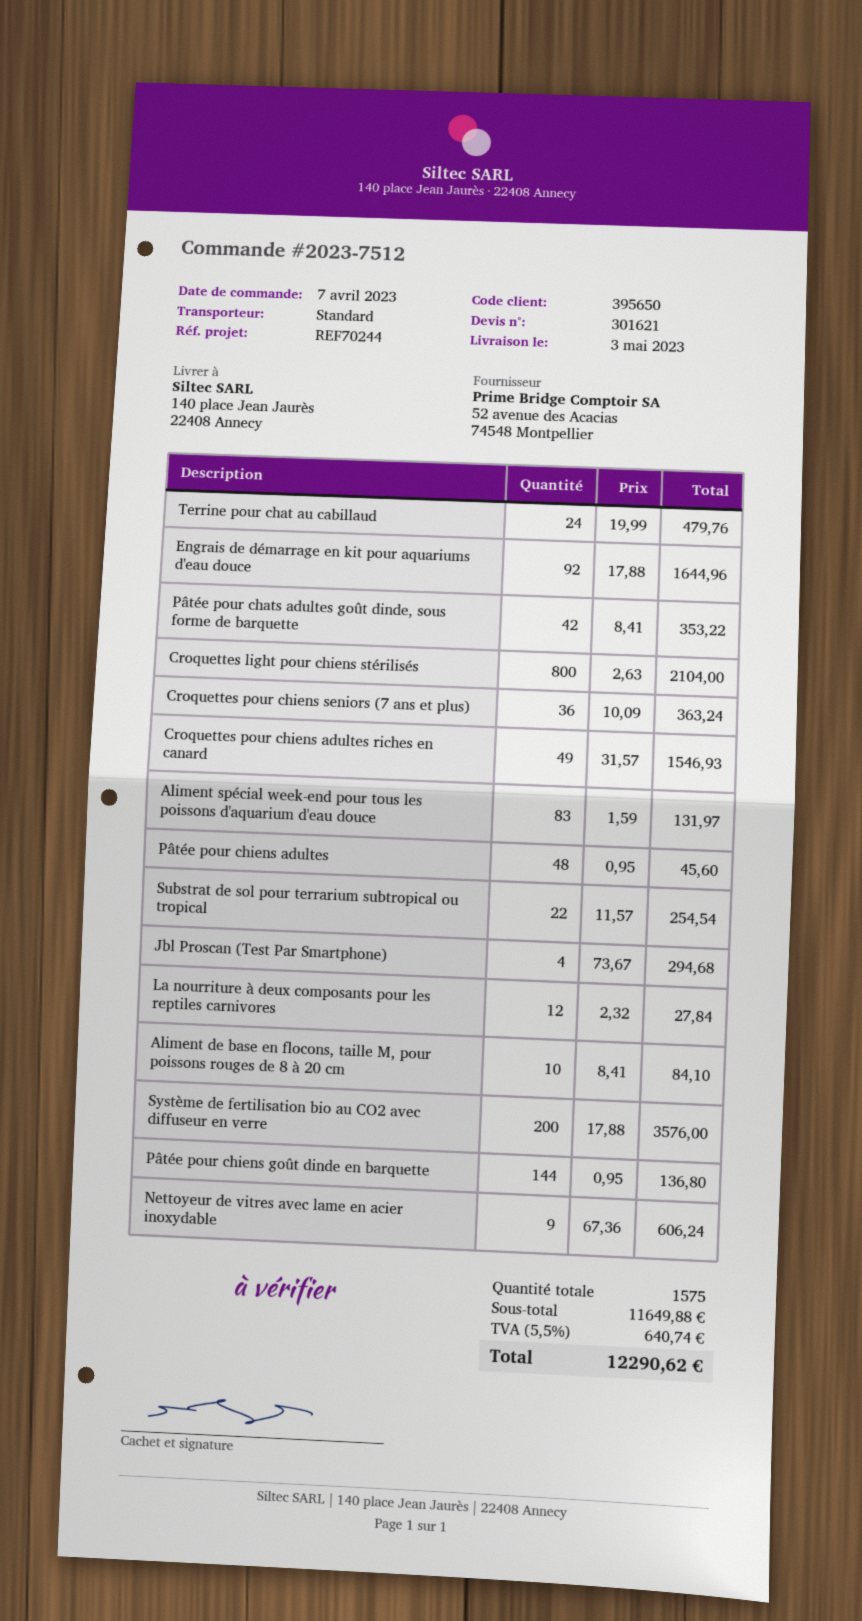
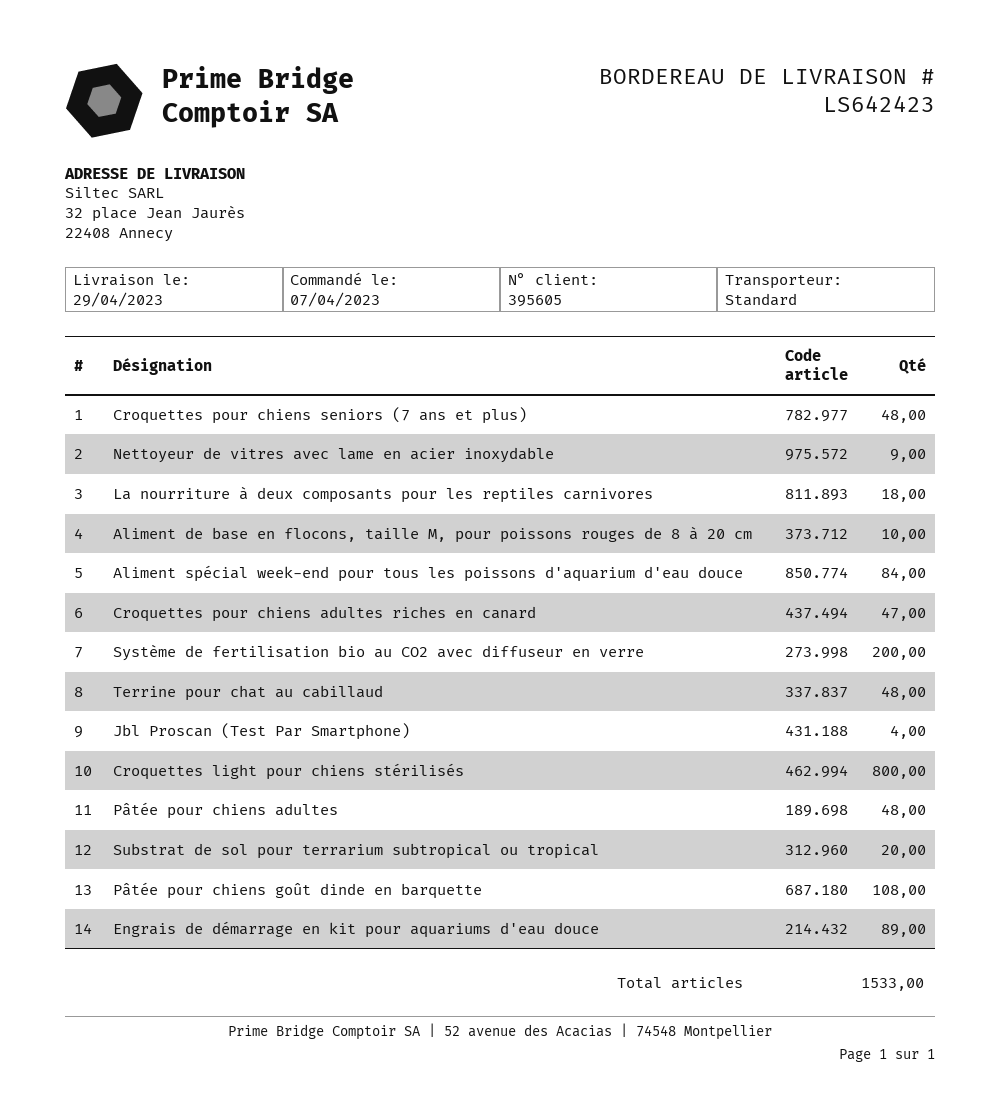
delivery date: 2023-05-03 -> 2023-04-29
customer number: 395650 -> 395605
ship to: 140 place Jean Jaurès, 22408 Annecy -> 32 place Jean Jaurès, 22408 Annecy
Terrine pour chat au cabillaud: 24 -> 48
Engrais de démarrage en kit pour aquariums d'eau douce: 92 -> 89
Pâtée pour chats adultes goût dinde, sous forme de barquette: 42 -> none
Croquettes pour chiens seniors (7 ans et plus): 36 -> 48
Croquettes pour chiens adultes riches en canard: 49 -> 47
Aliment spécial week-end pour tous les poissons d'aquarium d'eau douce: 83 -> 84
Substrat de sol pour terrarium subtropical ou tropical: 22 -> 20
La nourriture à deux composants pour les reptiles carnivores: 12 -> 18
Pâtée pour chiens goût dinde en barquette: 144 -> 108
total quantity: 1575 -> 1533

